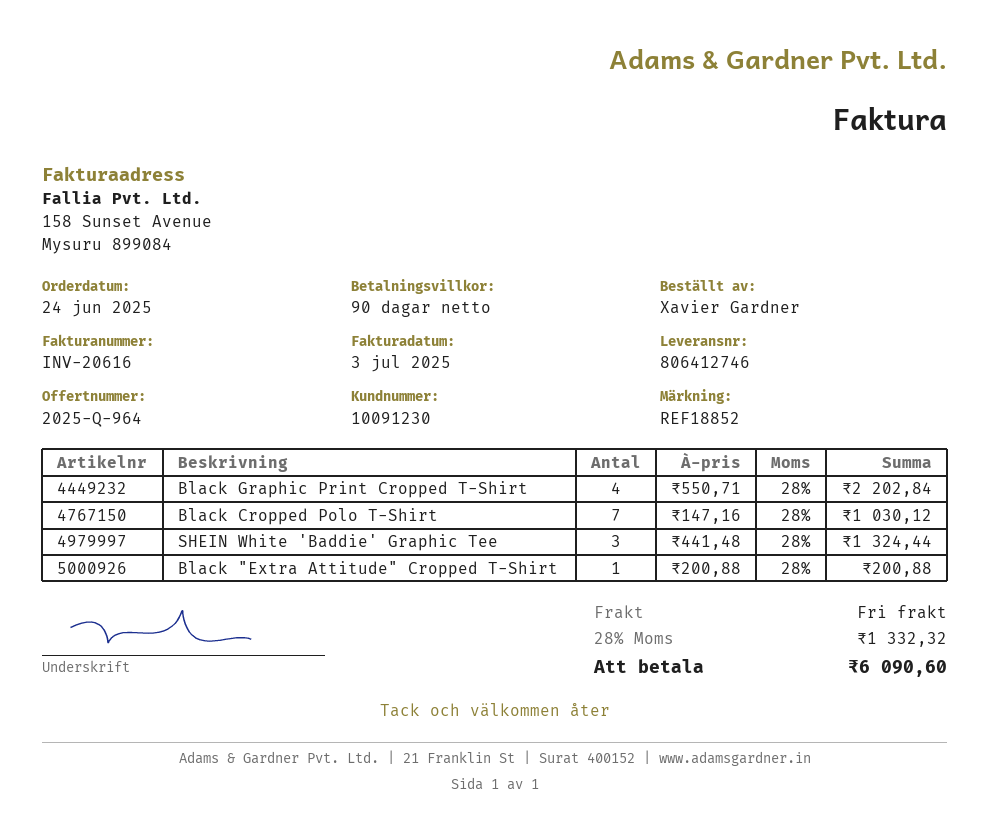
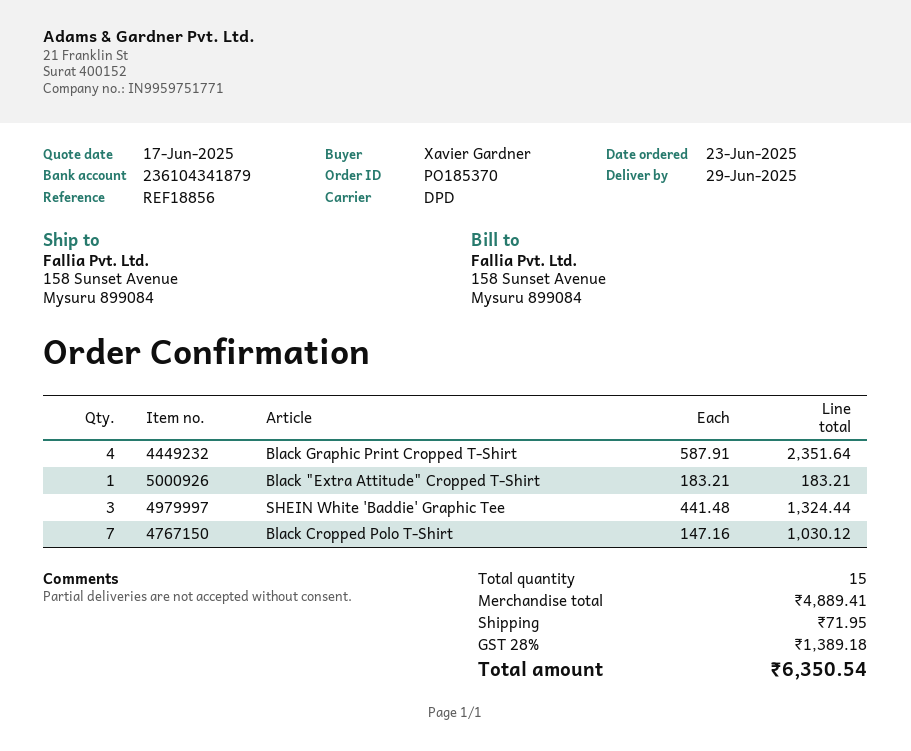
order date: 2025-06-24 -> 2025-06-23
reference: REF18852 -> REF18856
Black Graphic Print Cropped T-Shirt: 4 x 550.71 = 2202.84 -> 4 x 587.91 = 2351.64
Black "Extra Attitude" Cropped T-Shirt: 1 x 200.88 = 200.88 -> 1 x 183.21 = 183.21
shipping: 0.00 -> 71.95
tax: 28% = 1332.32 -> 28% = 1389.18
total: 6090.60 -> 6350.54

